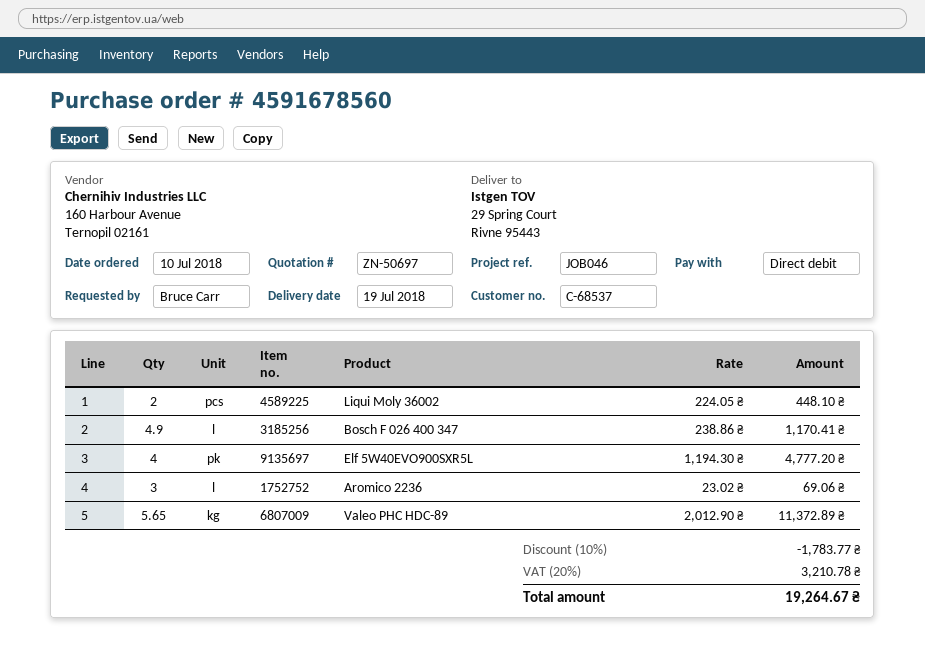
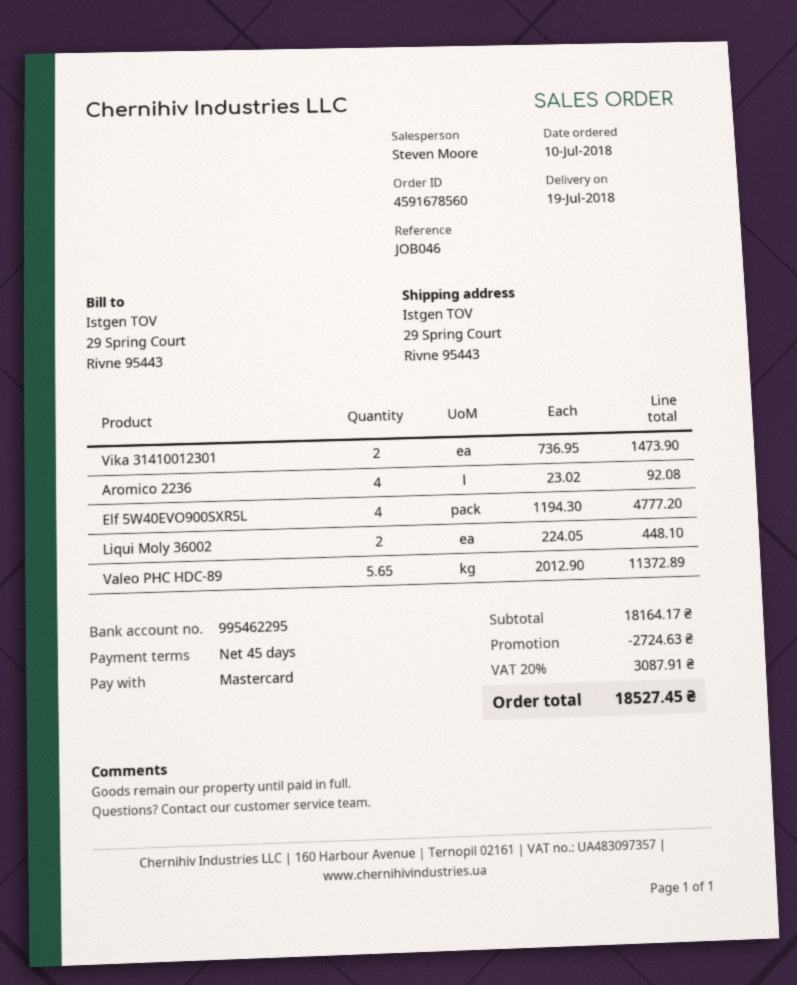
payment method: direct debit -> Mastercard
Bosch F 026 400 347: 4.9 x 238.86 = 1170.41 -> none
Aromico 2236: 3 x 23.02 = 69.06 -> 4 x 23.02 = 92.08
Vika 31410012301: none -> 2 x 736.95 = 1473.90
discount: 1783.77 -> 2724.63
tax: 20% = 3210.78 -> 20% = 3087.91
total: 19264.67 -> 18527.45

